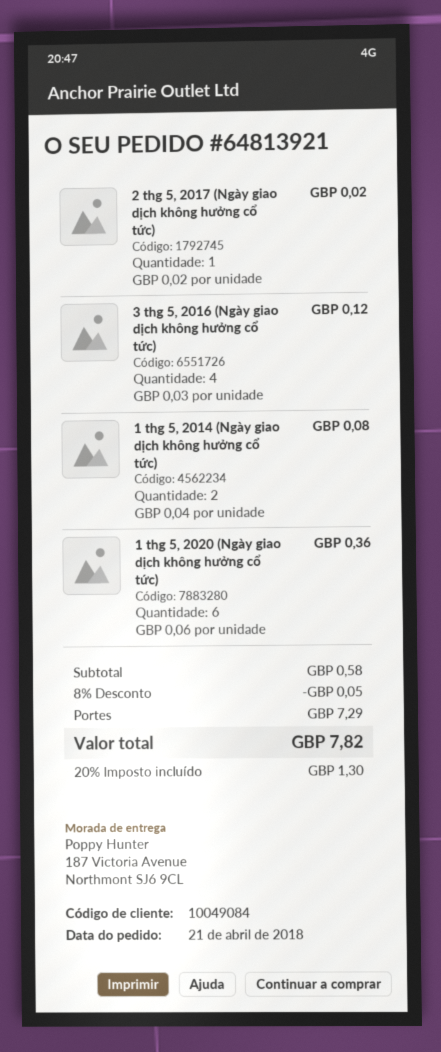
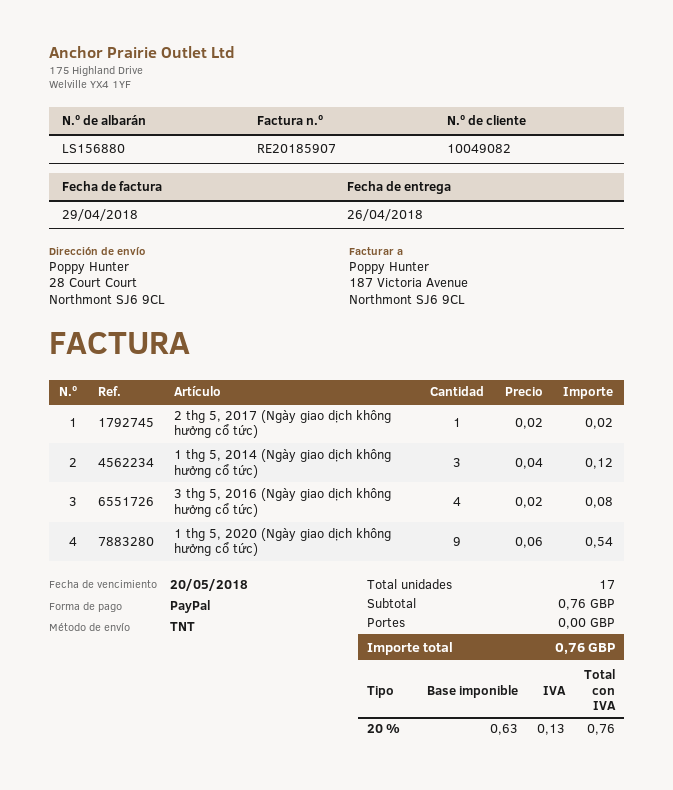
customer number: 10049084 -> 10049082
ship to: 187 Victoria Avenue, Northmont SJ6 9CL -> 28 Court Court, Northmont SJ6 9CL
3 thg 5, 2016 (Ngày giao dịch không hưởng cổ tức): 4 x 0.03 = 0.12 -> 4 x 0.02 = 0.08
1 thg 5, 2014 (Ngày giao dịch không hưởng cổ tức): 2 x 0.04 = 0.08 -> 3 x 0.04 = 0.12
1 thg 5, 2020 (Ngày giao dịch không hưởng cổ tức): 6 x 0.06 = 0.36 -> 9 x 0.06 = 0.54
subtotal: 0.58 -> 0.76
discount: 8% = 0.05 -> none
shipping: 7.29 -> 0.00
tax: 20% = 1.30 -> 20% = 0.13
total: 7.82 -> 0.76

